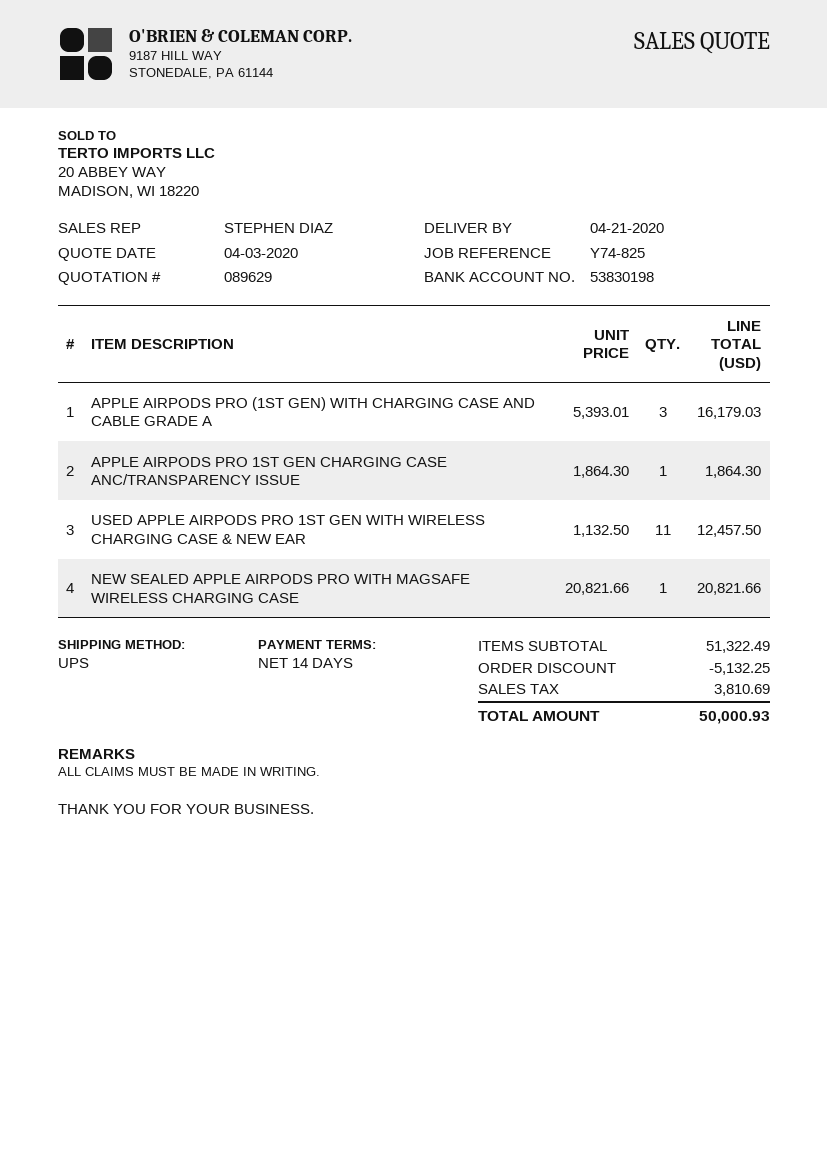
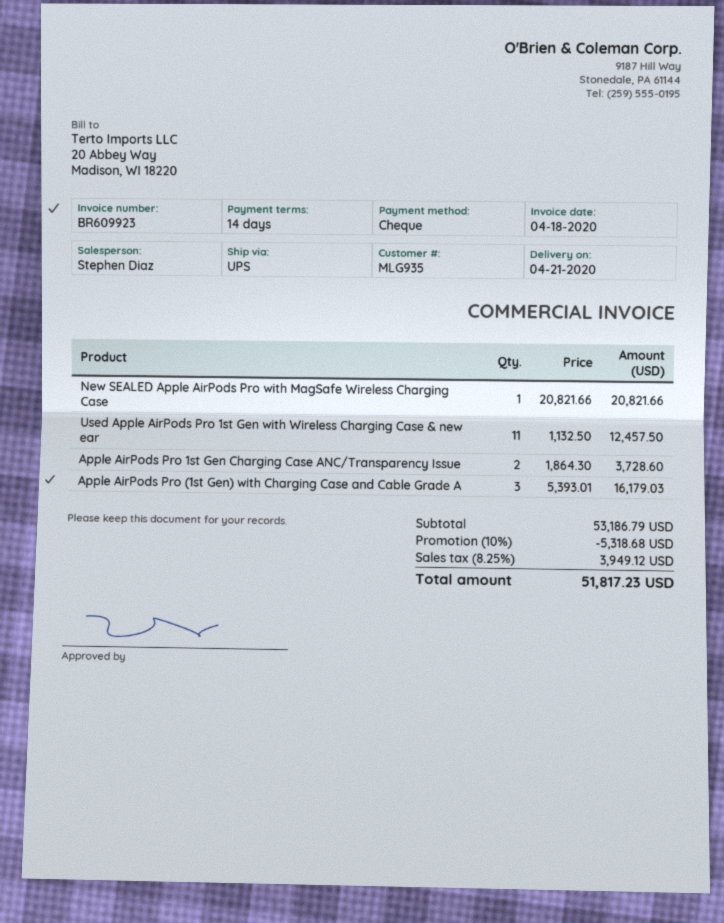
APPLE AIRPODS PRO 1ST GEN CHARGING CASE ANC/TRANSPARENCY ISSUE: 1 x 1864.30 = 1864.30 -> 2 x 1864.30 = 3728.60
subtotal: 51322.49 -> 53186.79
discount: 5132.25 -> 5318.68
tax: 3810.69 -> 3949.12
total: 50000.93 -> 51817.23

